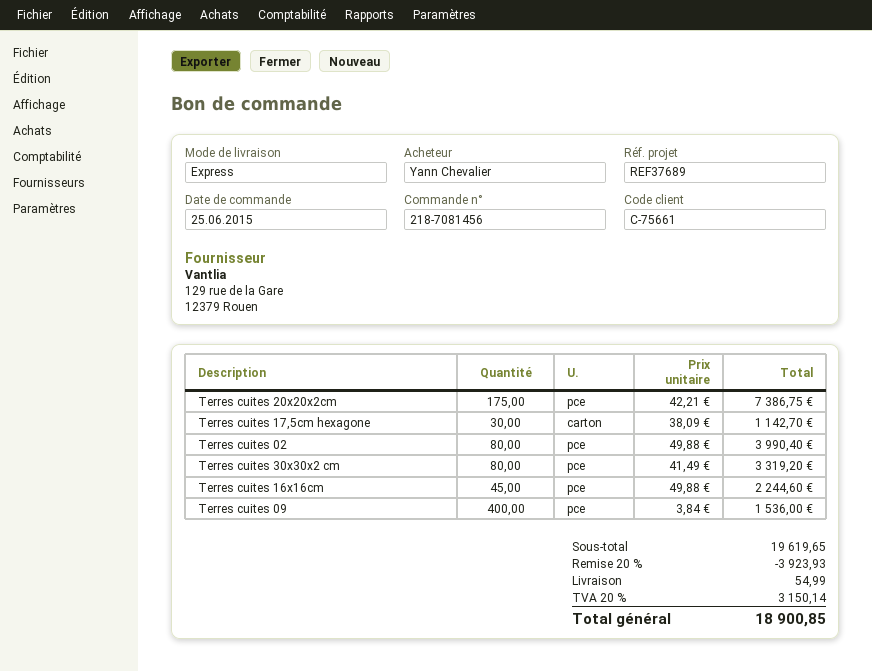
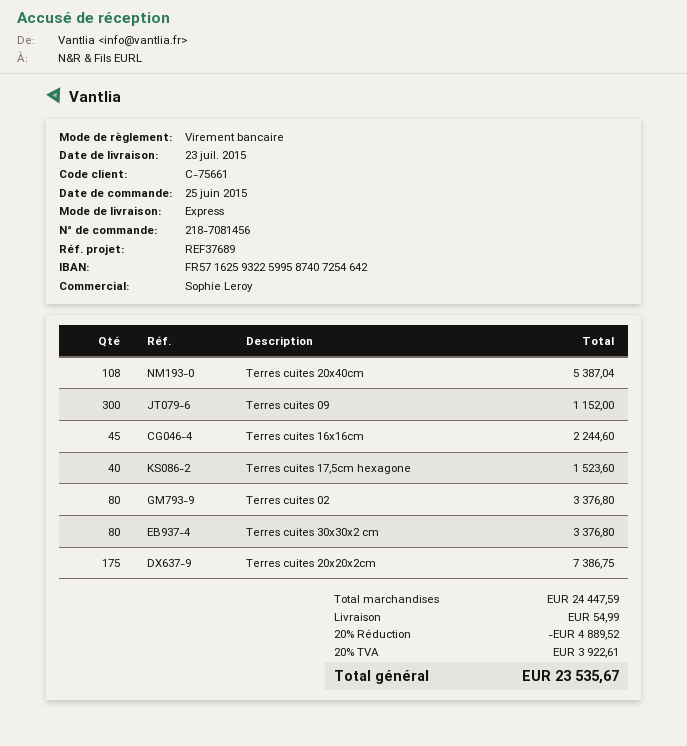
Terres cuites 17,5cm hexagone: 30 for 1142.70 -> 40 for 1523.60
Terres cuites 02: 80 for 3990.40 -> 80 for 3376.80
Terres cuites 30x30x2 cm: 80 for 3319.20 -> 80 for 3376.80
Terres cuites 09: 400 for 1536.00 -> 300 for 1152.00
Terres cuites 20x40cm: none -> 108 for 5387.04
subtotal: 19619.65 -> 24447.59
discount: 20% = 3923.93 -> 20% = 4889.52
tax: 20% = 3150.14 -> 20% = 3922.61
total: 18900.85 -> 23535.67

